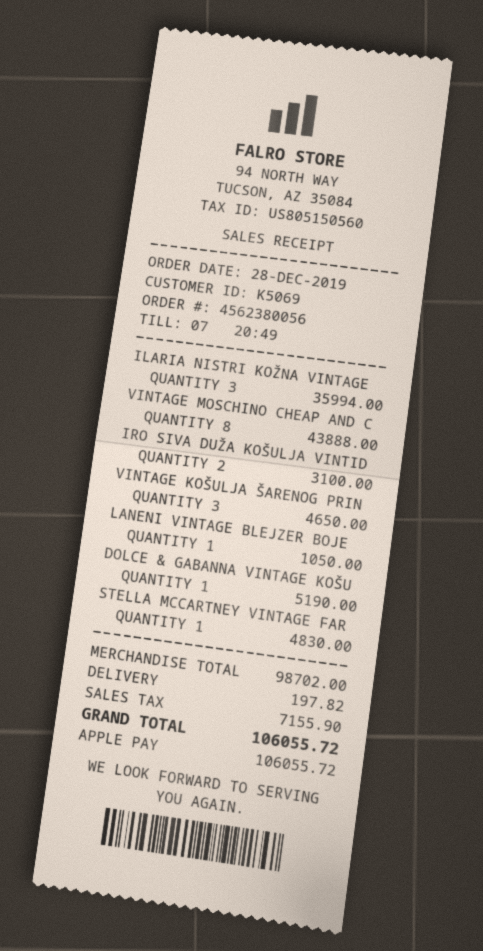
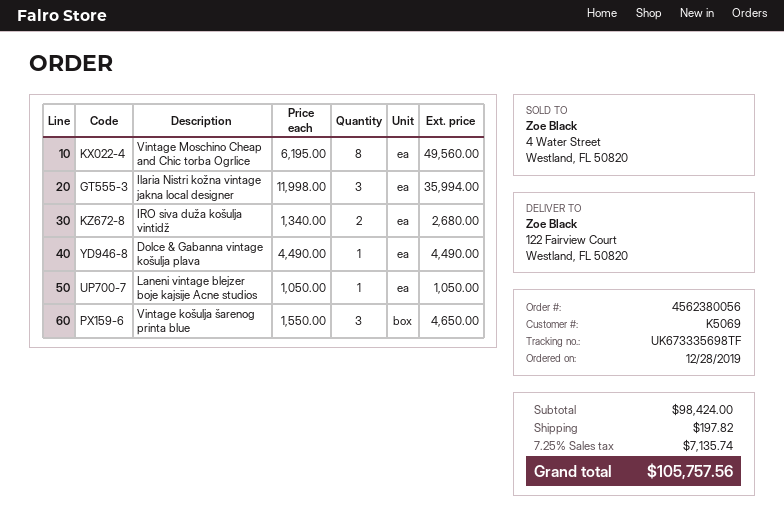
VINTAGE MOSCHINO CHEAP AND C: 8 for 43888.00 -> 8 for 49560.00
IRO SIVA DUŽA KOŠULJA VINTID: 2 for 3100.00 -> 2 for 2680.00
DOLCE & GABANNA VINTAGE KOŠU: 1 for 5190.00 -> 1 for 4490.00
STELLA MCCARTNEY VINTAGE FAR: 1 for 4830.00 -> none
subtotal: 98702.00 -> 98424.00
tax: 7155.90 -> 7135.74
total: 106055.72 -> 105757.56

